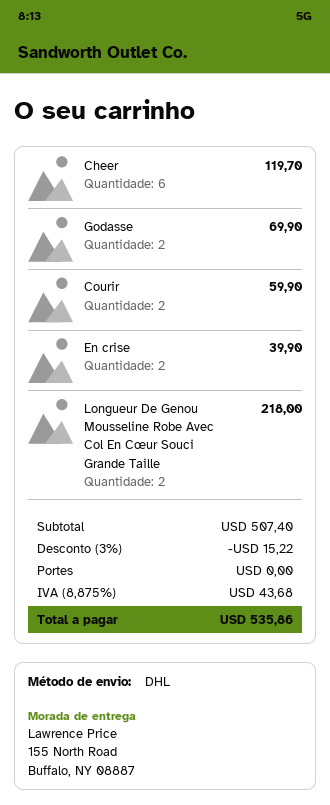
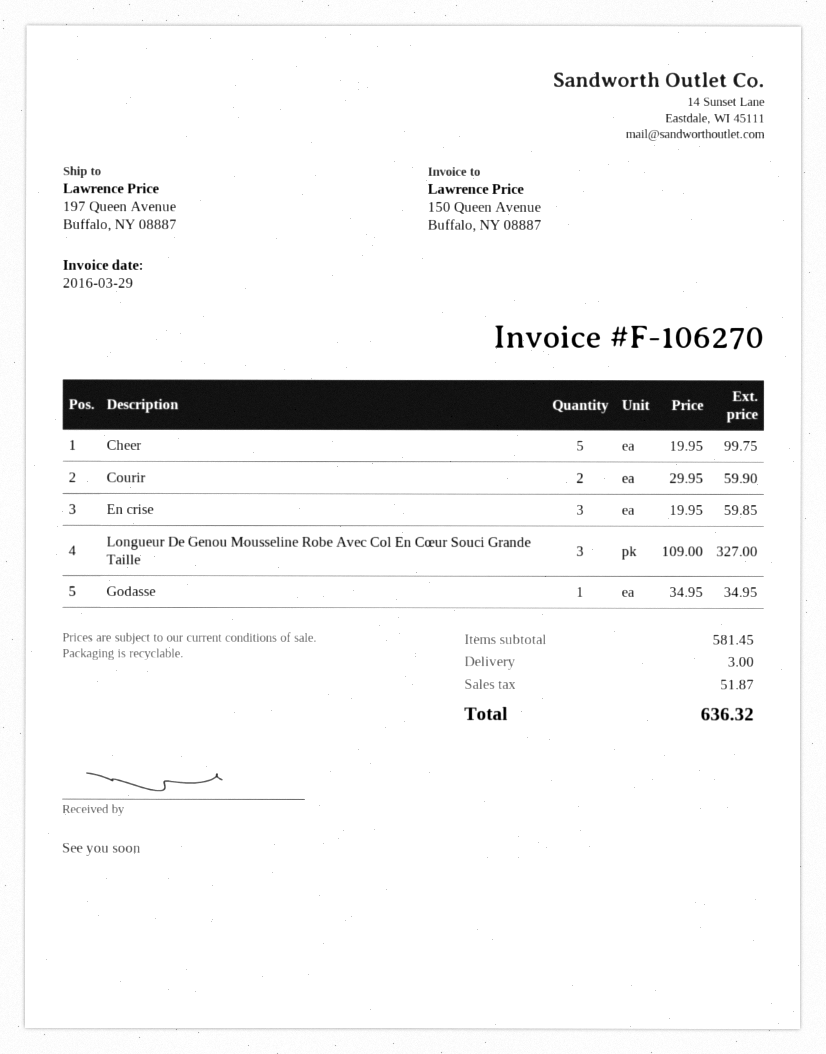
ship to: 155 North Road, Buffalo, NY 08887 -> 197 Queen Avenue, Buffalo, NY 08887
Cheer: 6 for 119.70 -> 5 for 99.75
Godasse: 2 for 69.90 -> 1 for 34.95
En crise: 2 for 39.90 -> 3 for 59.85
Longueur De Genou Mousseline Robe Avec Col En Cœur Souci Grande Taille: 2 for 218.00 -> 3 for 327.00
subtotal: 507.40 -> 581.45
discount: 3% = 15.22 -> none
shipping: 0.00 -> 3.00
tax: 43.68 -> 51.87
total: 535.86 -> 636.32

